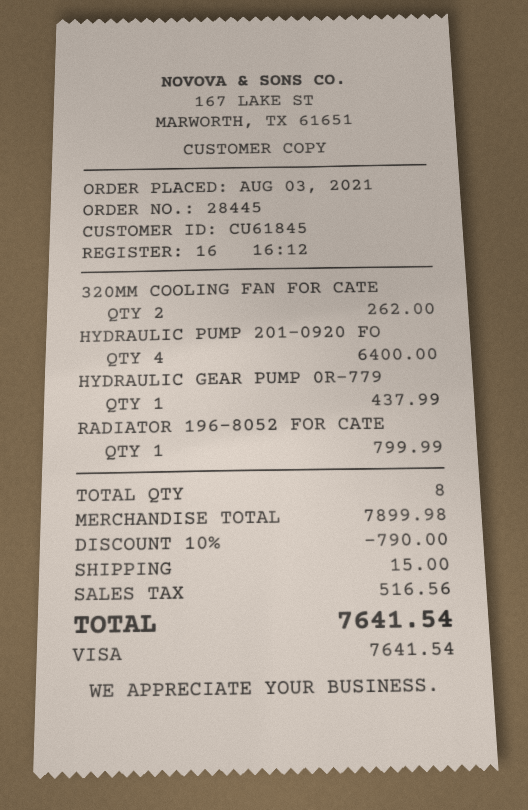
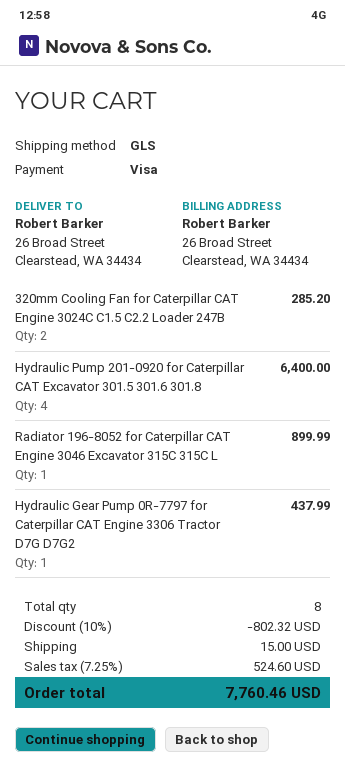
320MM COOLING FAN FOR CATE: 2 for 262.00 -> 2 for 285.20
RADIATOR 196-8052 FOR CATE: 1 for 799.99 -> 1 for 899.99
discount: 10% = 790.00 -> 10% = 802.32
tax: 516.56 -> 524.60
total: 7641.54 -> 7760.46

